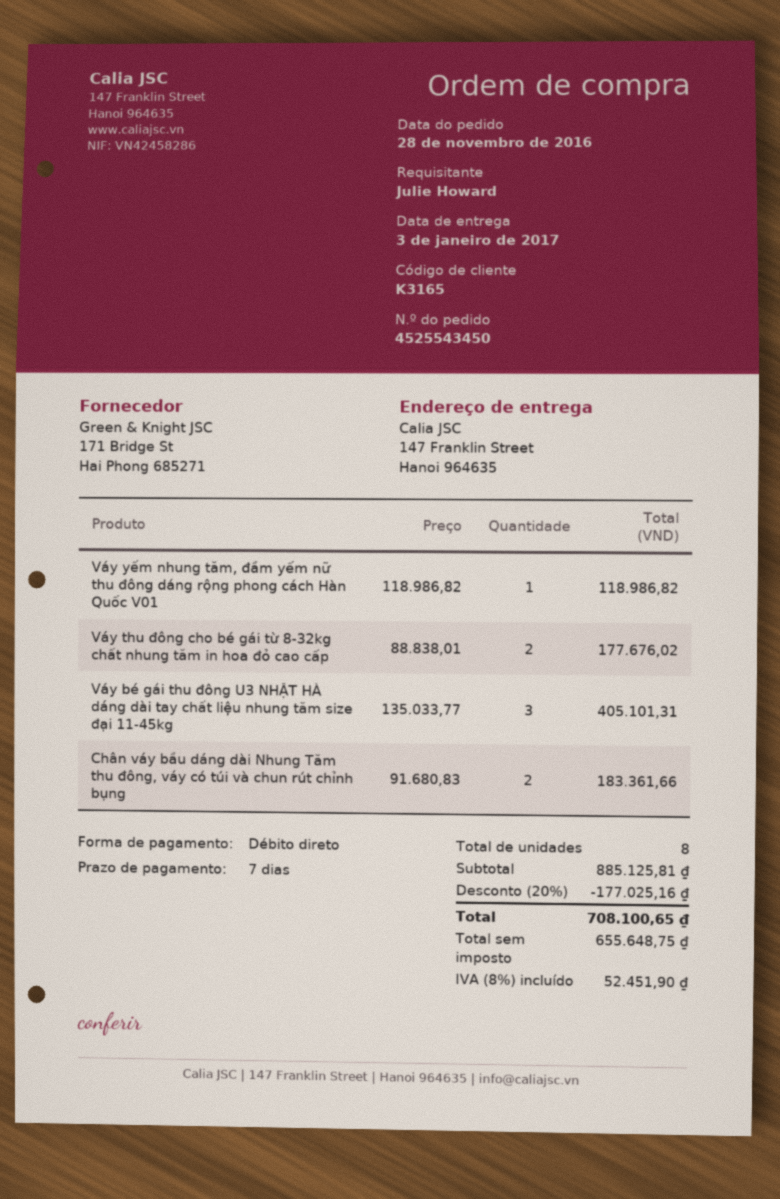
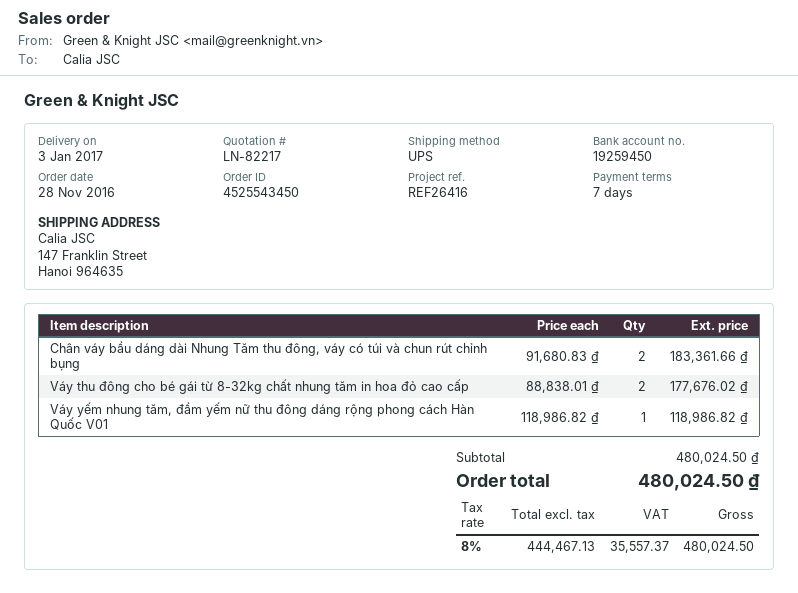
Váy bé gái thu đông U3 NHẬT HÀ dáng dài tay chất liệu nhung tăm size đại 11-45kg: 3 x 135033.77 = 405101.31 -> none
subtotal: 885125.81 -> 480024.50
discount: 20% = 177025.16 -> none
net: 655648.75 -> 444467.13
tax: 8% = 52451.90 -> 8% = 35557.37
total: 708100.65 -> 480024.50

